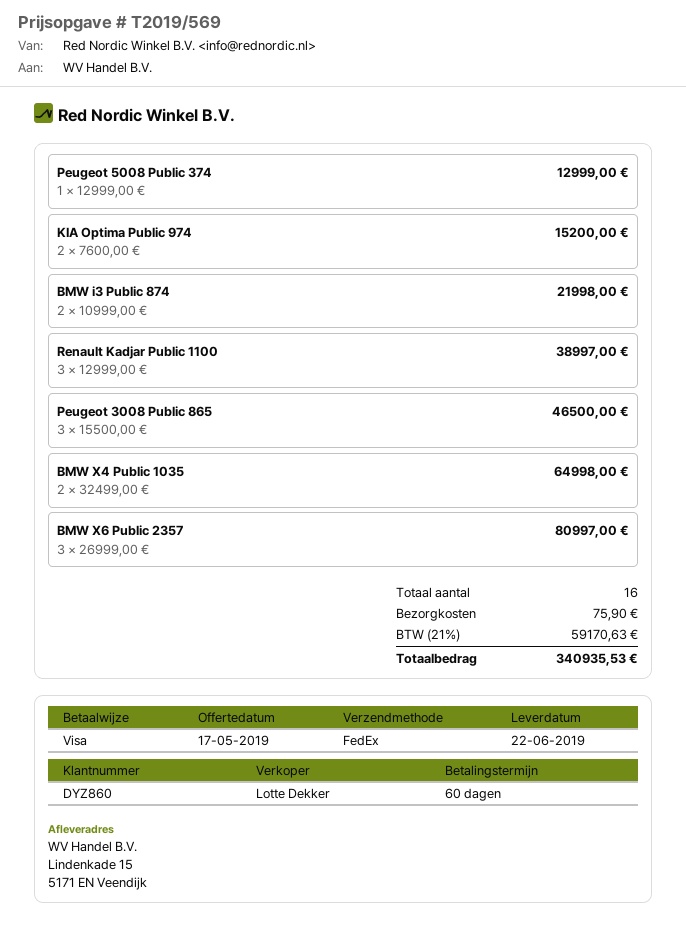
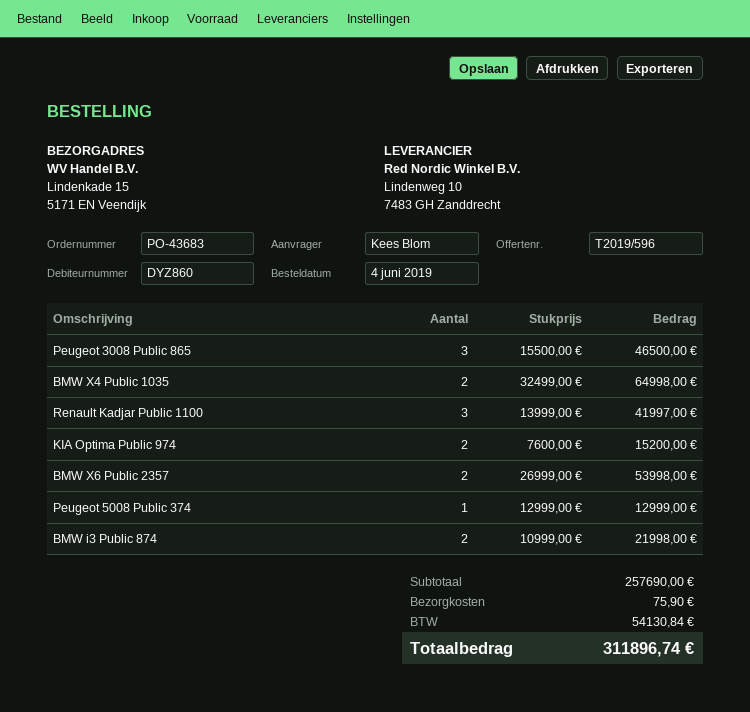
quote number: T2019/569 -> T2019/596
Renault Kadjar Public 1100: 3 x 12999.00 = 38997.00 -> 3 x 13999.00 = 41997.00
BMW X6 Public 2357: 3 x 26999.00 = 80997.00 -> 2 x 26999.00 = 53998.00
tax: 59170.63 -> 54130.84
total: 340935.53 -> 311896.74

